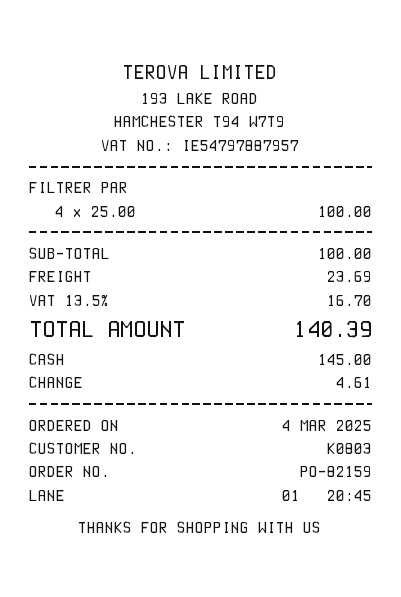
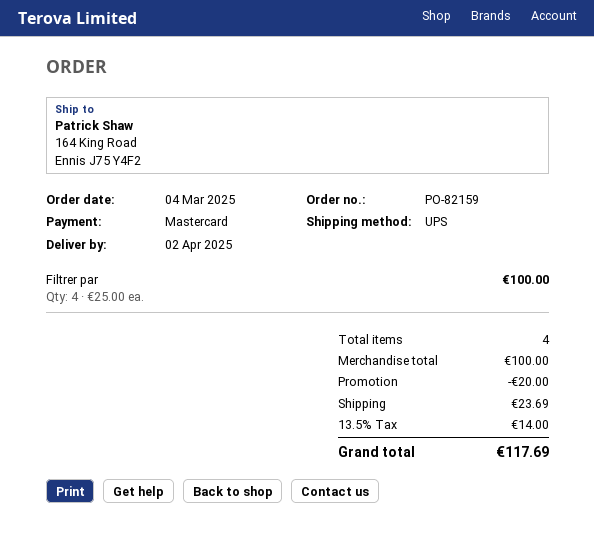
payment method: cash -> Mastercard
discount: none -> 20.00
tax: 13.5% = 16.70 -> 13.5% = 14.00
total: 140.39 -> 117.69

